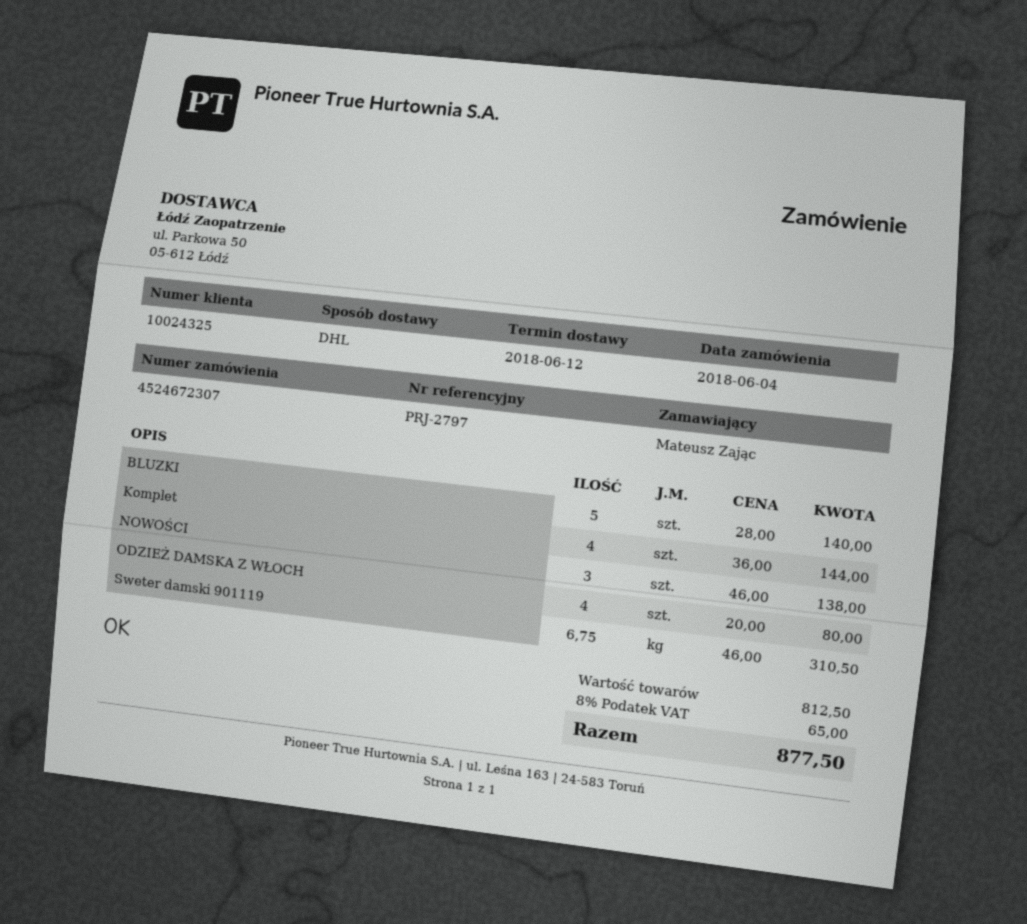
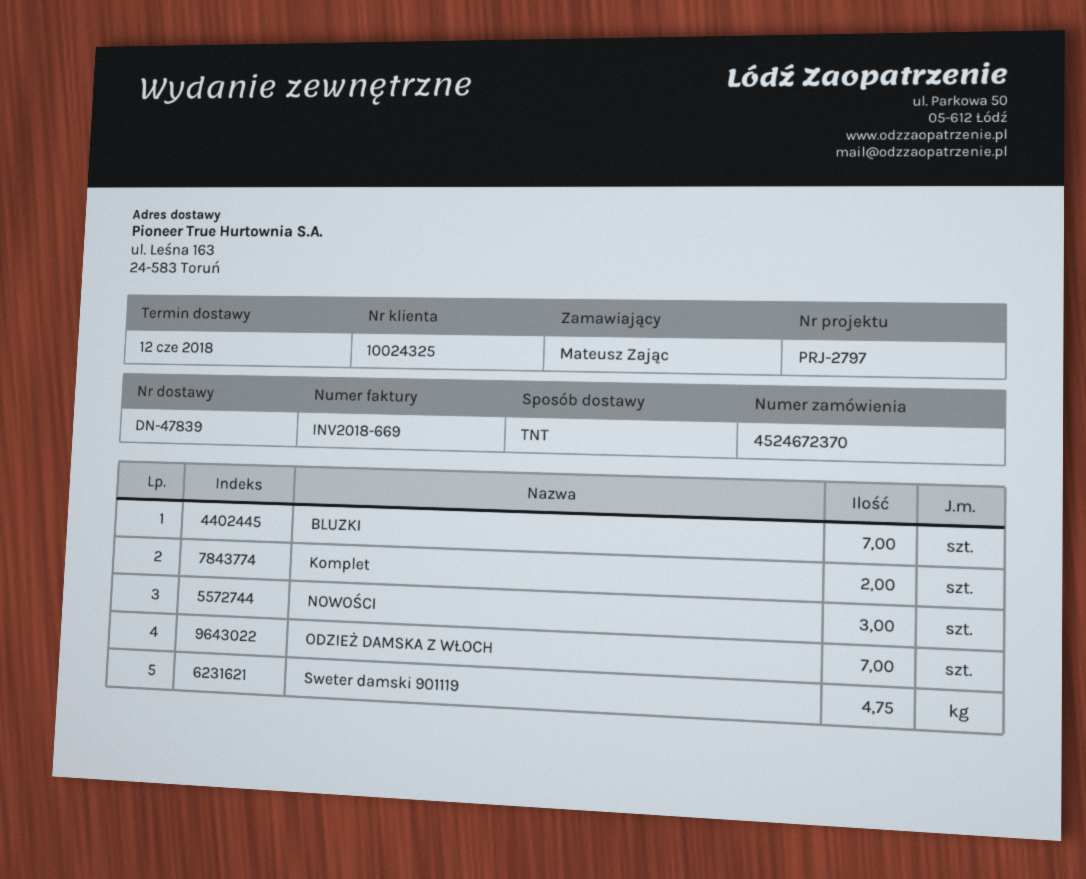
order number: 4524672307 -> 4524672370
shipping method: DHL -> TNT
BLUZKI: 5 -> 7
Komplet: 4 -> 2
ODZIEŻ DAMSKA Z WŁOCH: 4 -> 7
Sweter damski 901119: 6.75 -> 4.75

